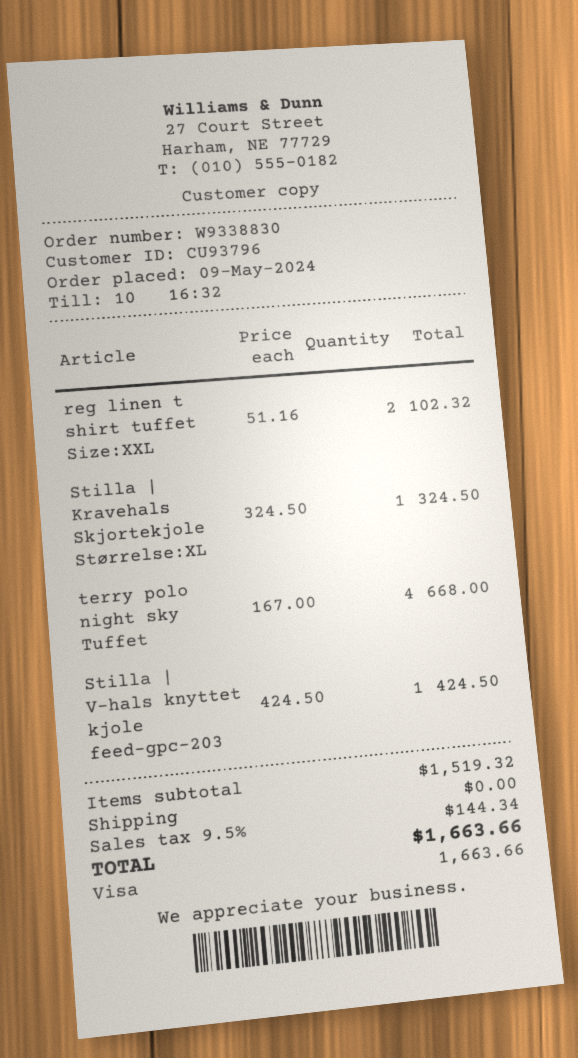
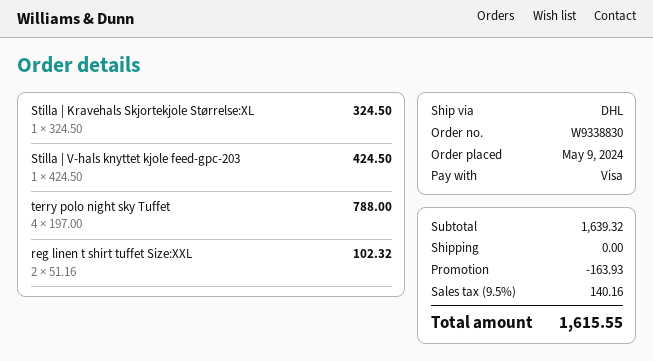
terry polo night sky Tuffet: 4 x 167.00 = 668.00 -> 4 x 197.00 = 788.00
subtotal: 1519.32 -> 1639.32
discount: none -> 163.93
tax: 9.5% = 144.34 -> 9.5% = 140.16
total: 1663.66 -> 1615.55

